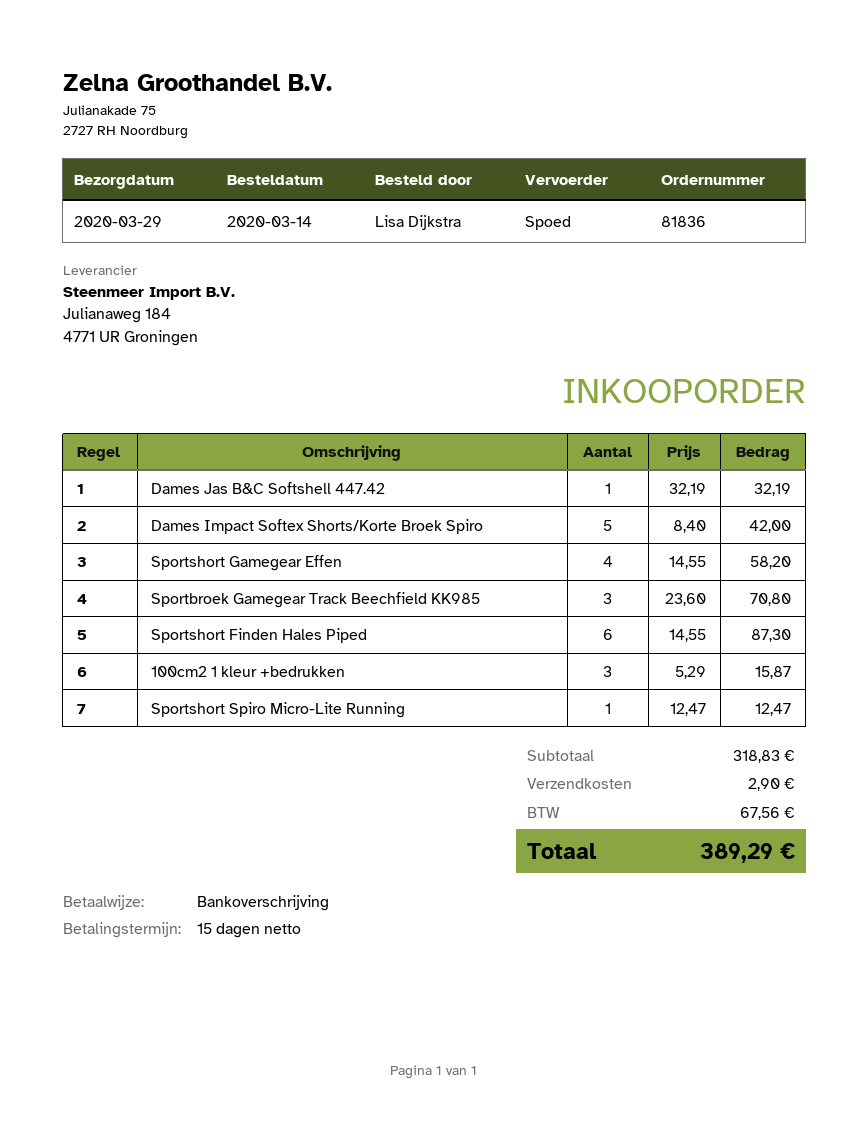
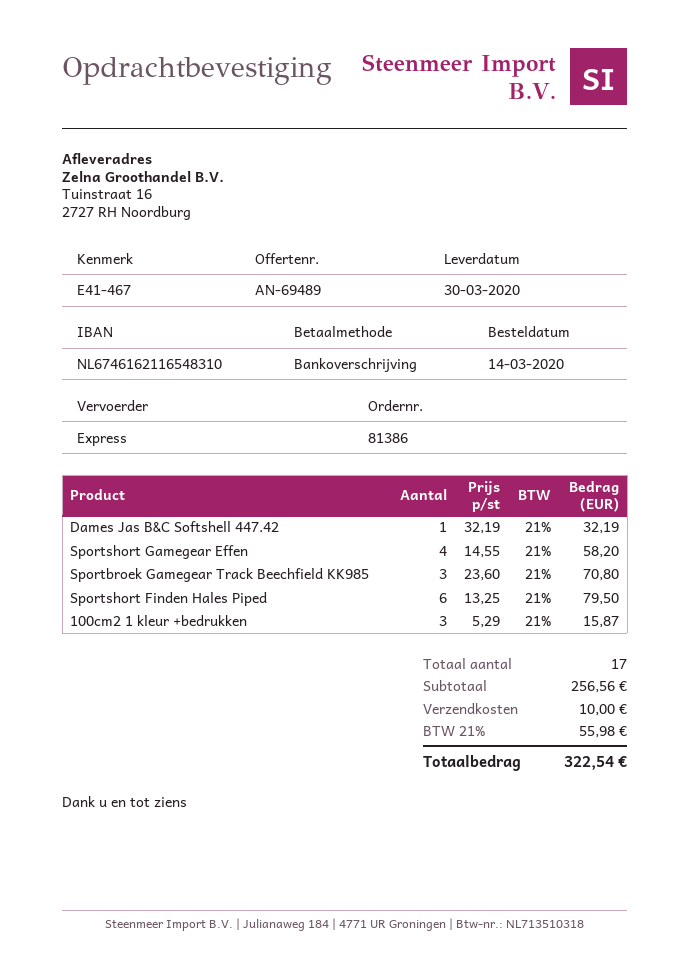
order number: 81836 -> 81386
delivery date: 2020-03-29 -> 2020-03-30
Dames Impact Softex Shorts/Korte Broek Spiro: 5 x 8.40 = 42.00 -> none
Sportshort Finden Hales Piped: 6 x 14.55 = 87.30 -> 6 x 13.25 = 79.50
Sportshort Spiro Micro-Lite Running: 1 x 12.47 = 12.47 -> none
subtotal: 318.83 -> 256.56
shipping: 2.90 -> 10.00
tax: 67.56 -> 55.98
total: 389.29 -> 322.54

